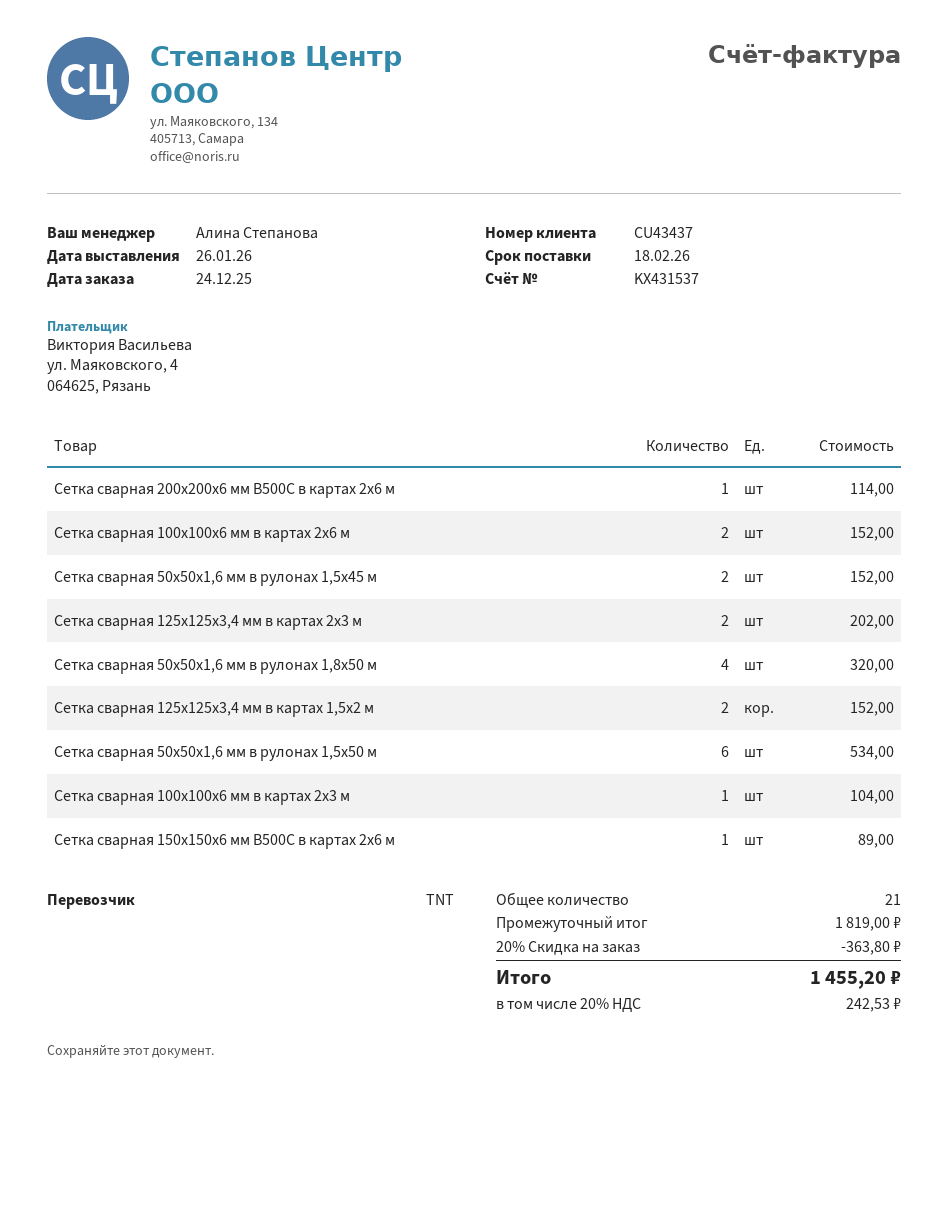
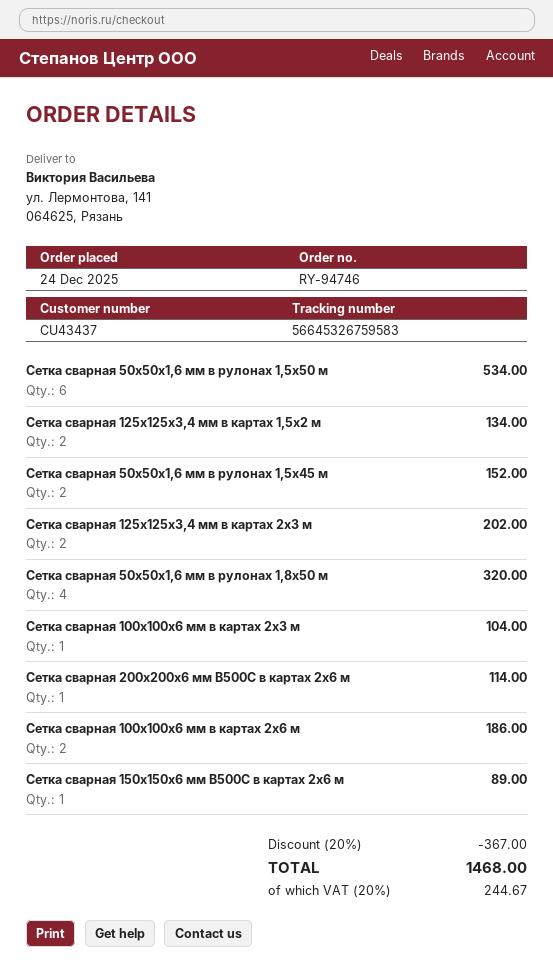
Сетка сварная 100х100х6 мм в картах 2х6 м: 2 for 152.00 -> 2 for 186.00
Сетка сварная 125х125х3,4 мм в картах 1,5х2 м: 2 for 152.00 -> 2 for 134.00
discount: 20% = 363.80 -> 20% = 367.00
tax: 20% = 242.53 -> 20% = 244.67
total: 1455.20 -> 1468.00

